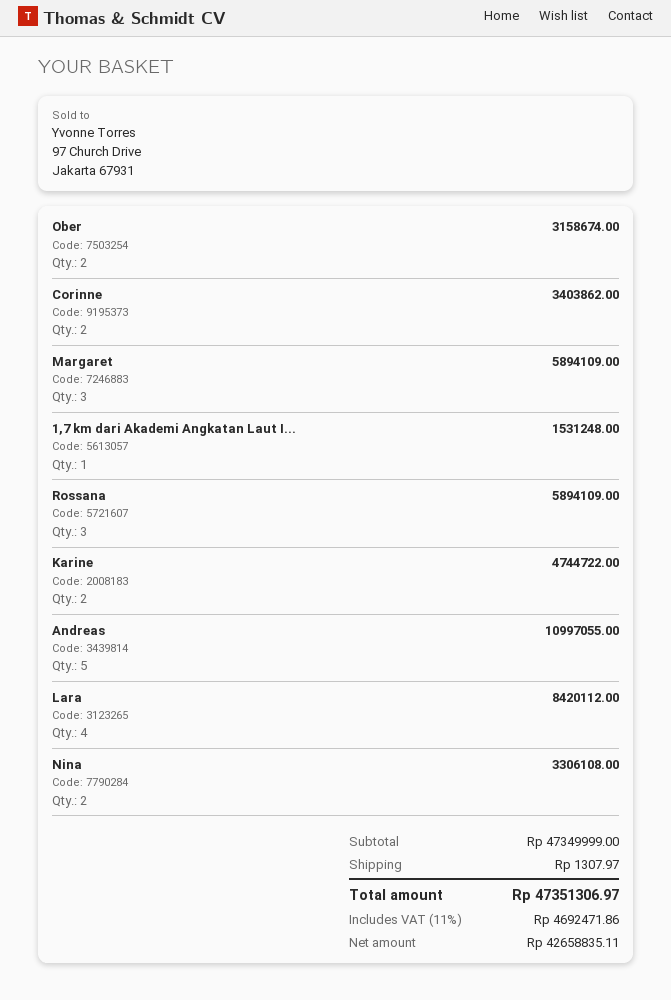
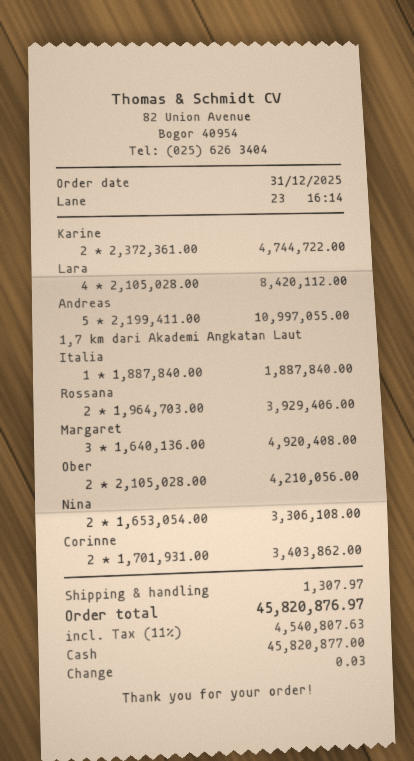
Ober: 2 for 3158674.00 -> 2 for 4210056.00
Margaret: 3 for 5894109.00 -> 3 for 4920408.00
1,7 km dari Akademi Angkatan Laut I...: 1 for 1531248.00 -> 1 for 1887840.00
Rossana: 3 for 5894109.00 -> 2 for 3929406.00
tax: 11% = 4692471.86 -> 11% = 4540807.63
total: 47351306.97 -> 45820876.97

